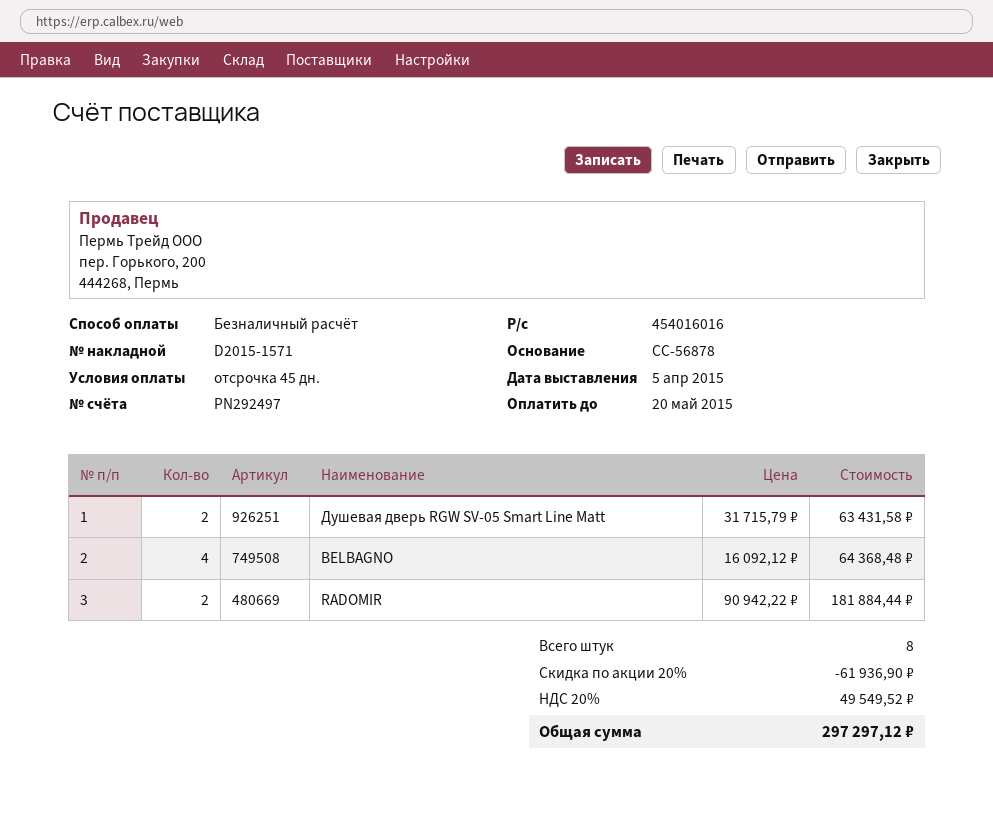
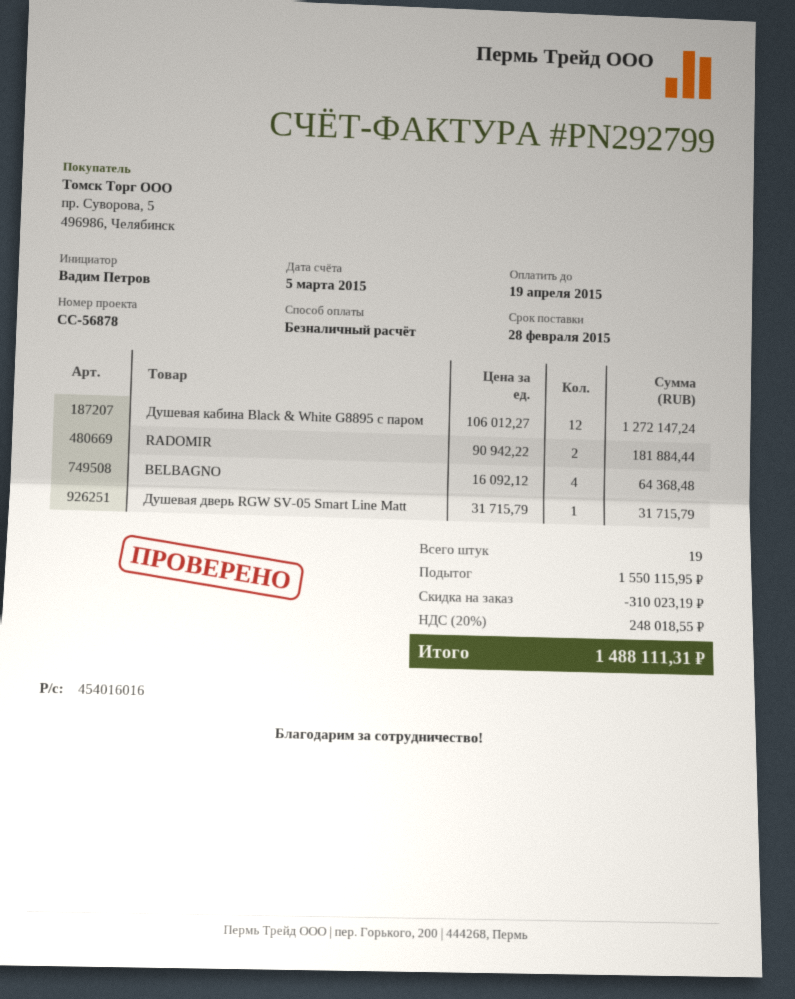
invoice number: PN292497 -> PN292799
invoice date: 2015-04-05 -> 2015-03-05
due date: 2015-05-20 -> 2015-04-19
Душевая дверь RGW SV-05 Smart Line Matt: 2 x 31715.79 = 63431.58 -> 1 x 31715.79 = 31715.79
Душевая кабина Black & White G8895 с паром: none -> 12 x 106012.27 = 1272147.24
total quantity: 8 -> 19
discount: 61936.90 -> 310023.19
tax: 20% = 49549.52 -> 20% = 248018.55
total: 297297.12 -> 1488111.31

